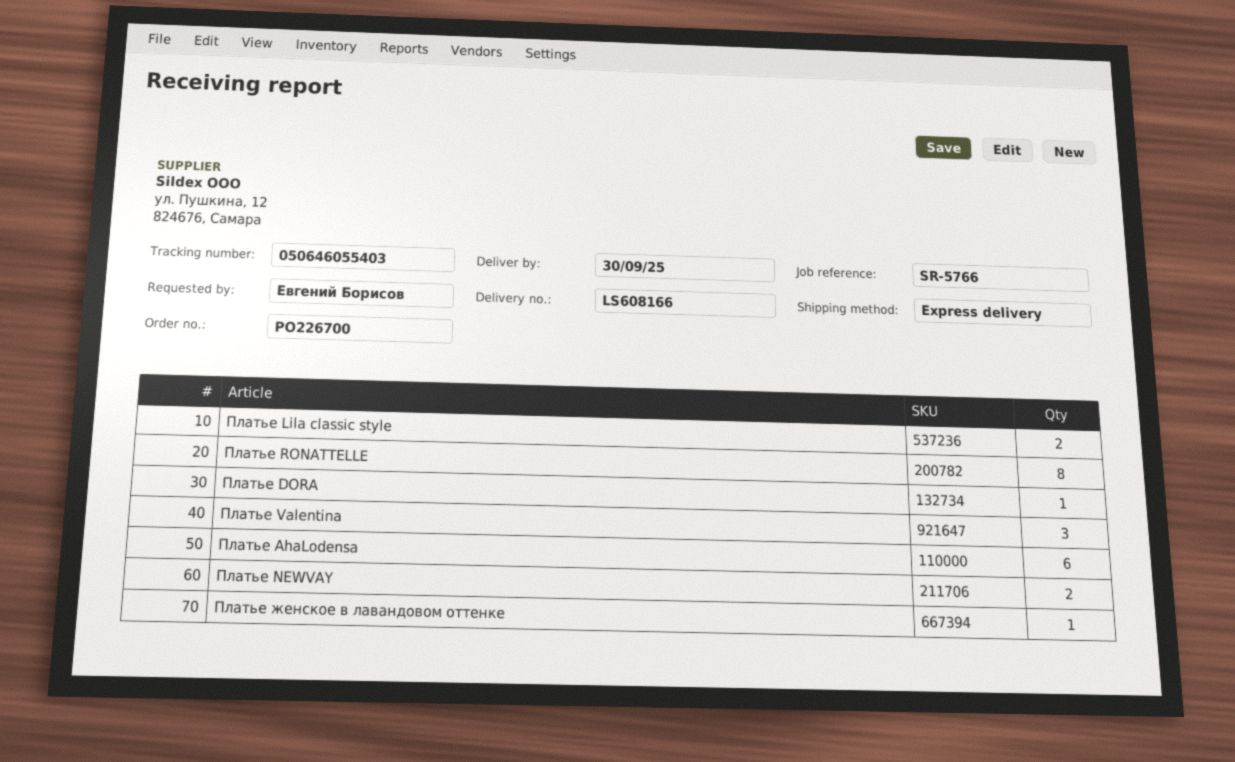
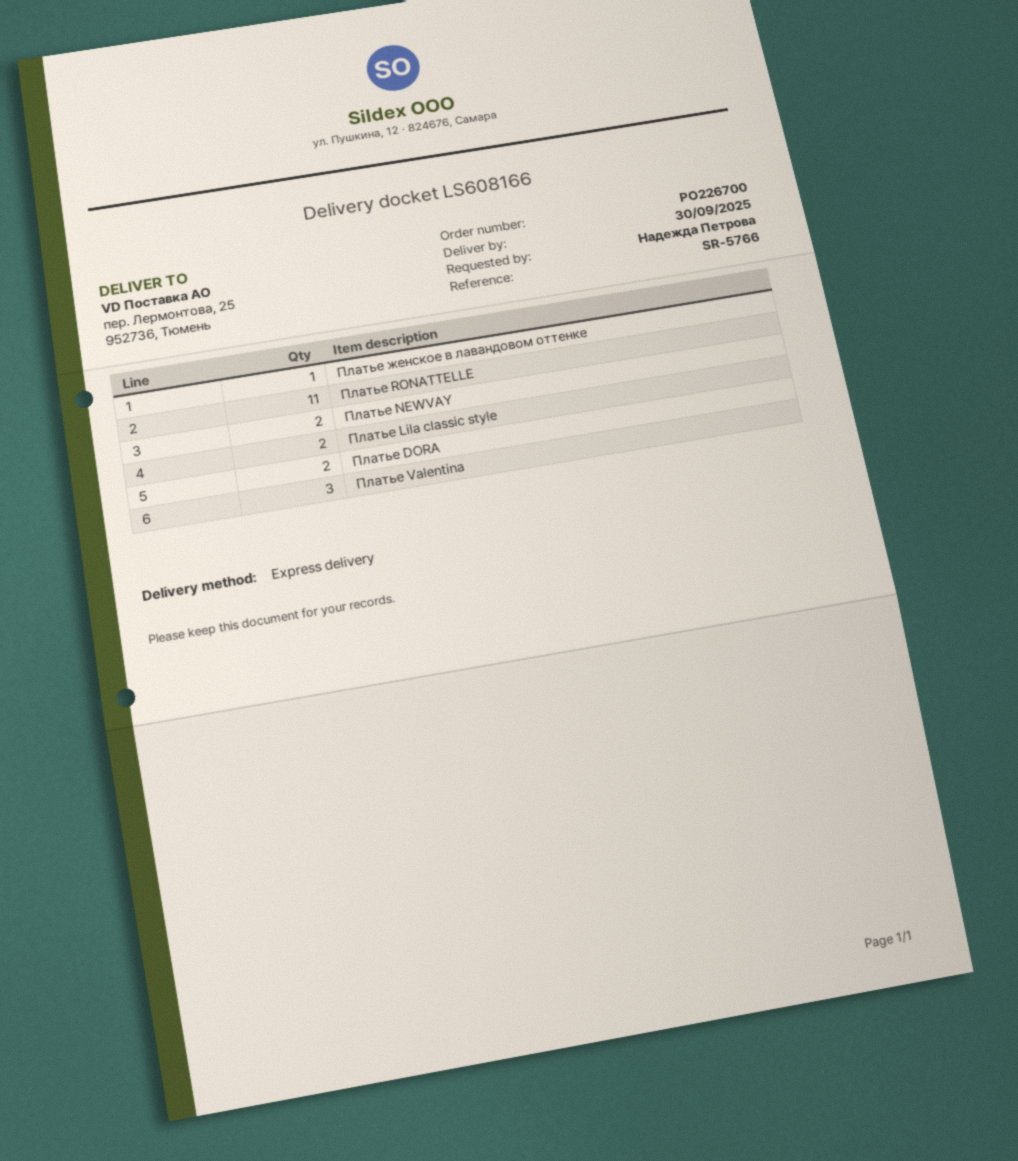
ordered by: Евгений Борисов -> Надежда Петрова
Платье RONATTELLE: 8 -> 11
Платье DORA: 1 -> 2
Платье AhaLodensa: 6 -> none

